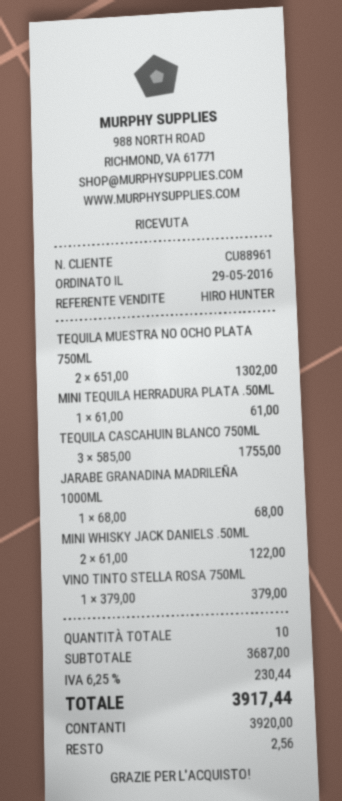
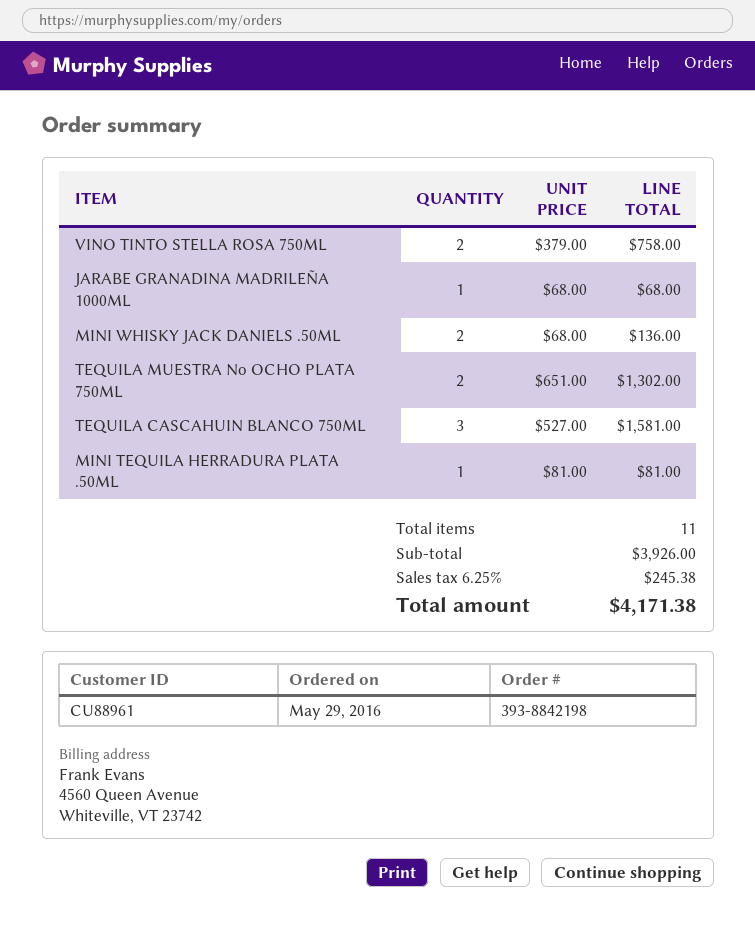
MINI TEQUILA HERRADURA PLATA .50ML: 1 x 61.00 = 61.00 -> 1 x 81.00 = 81.00
TEQUILA CASCAHUIN BLANCO 750ML: 3 x 585.00 = 1755.00 -> 3 x 527.00 = 1581.00
MINI WHISKY JACK DANIELS .50ML: 2 x 61.00 = 122.00 -> 2 x 68.00 = 136.00
VINO TINTO STELLA ROSA 750ML: 1 x 379.00 = 379.00 -> 2 x 379.00 = 758.00
total quantity: 10 -> 11
subtotal: 3687.00 -> 3926.00
tax: 6.25% = 230.44 -> 6.25% = 245.38
total: 3917.44 -> 4171.38

